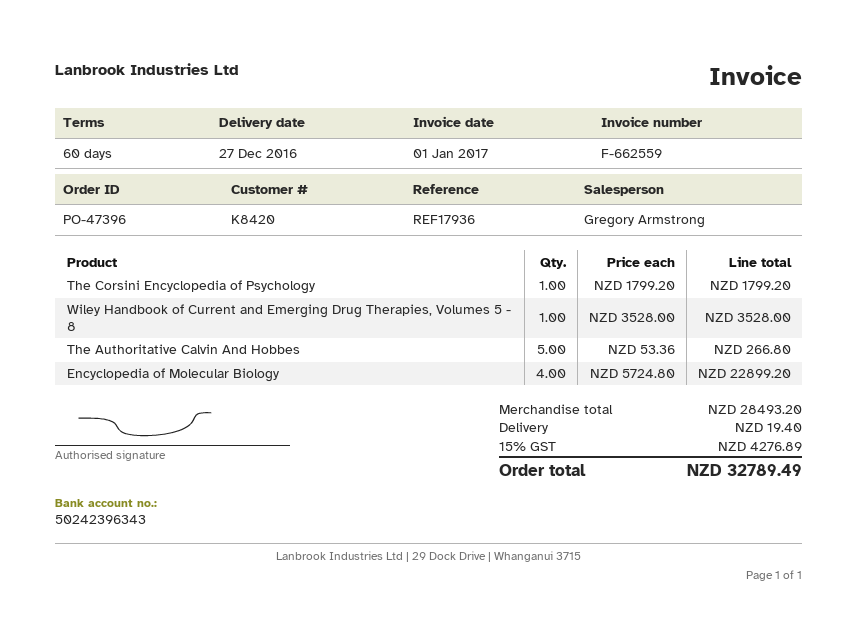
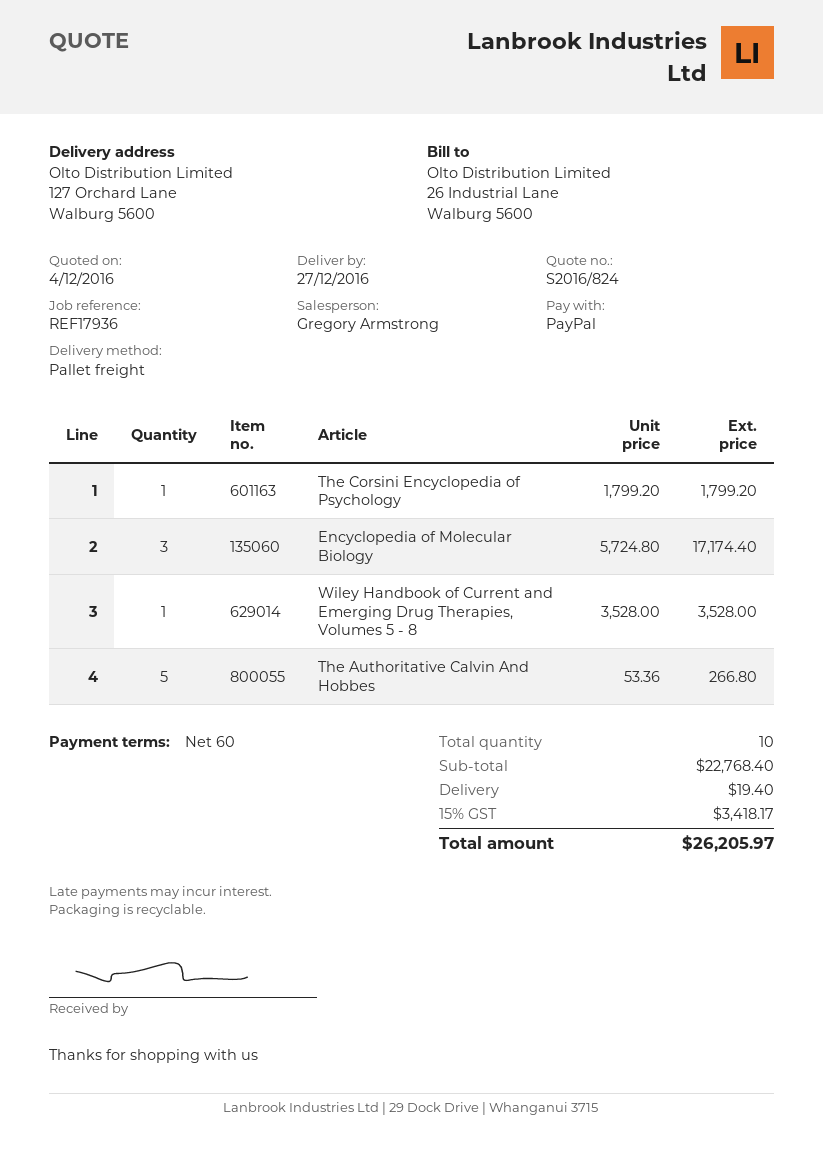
Encyclopedia of Molecular Biology: 4 x 5724.80 = 22899.20 -> 3 x 5724.80 = 17174.40
subtotal: 28493.20 -> 22768.40
tax: 15% = 4276.89 -> 15% = 3418.17
total: 32789.49 -> 26205.97

